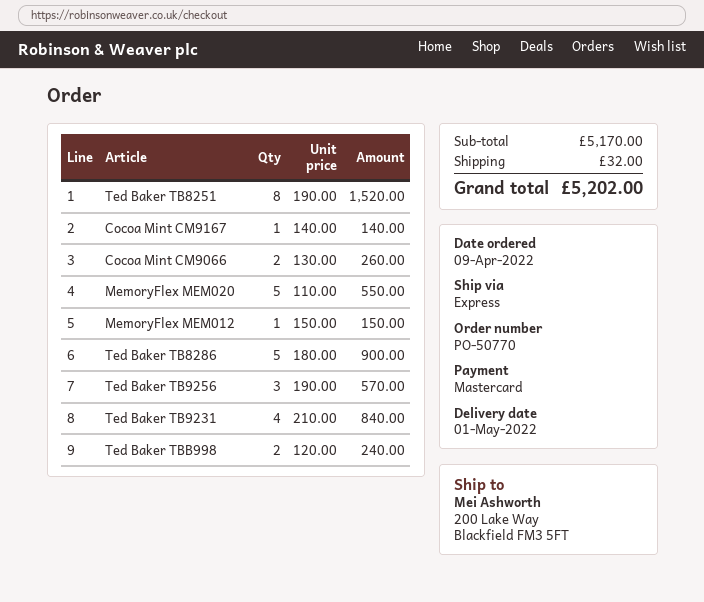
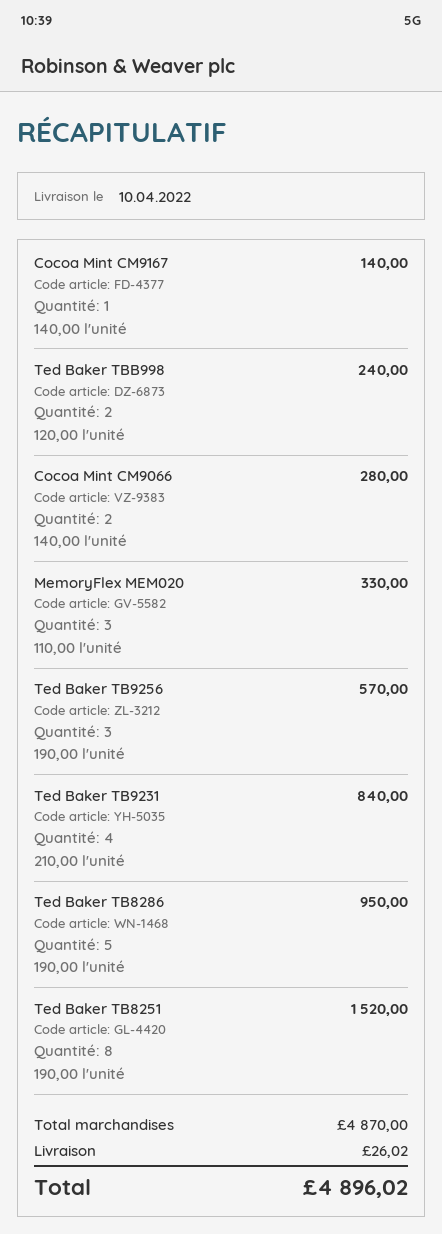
delivery date: 2022-05-01 -> 2022-04-10
Cocoa Mint CM9066: 2 x 130.00 = 260.00 -> 2 x 140.00 = 280.00
MemoryFlex MEM020: 5 x 110.00 = 550.00 -> 3 x 110.00 = 330.00
MemoryFlex MEM012: 1 x 150.00 = 150.00 -> none
Ted Baker TB8286: 5 x 180.00 = 900.00 -> 5 x 190.00 = 950.00
subtotal: 5170.00 -> 4870.00
shipping: 32.00 -> 26.02
total: 5202.00 -> 4896.02

